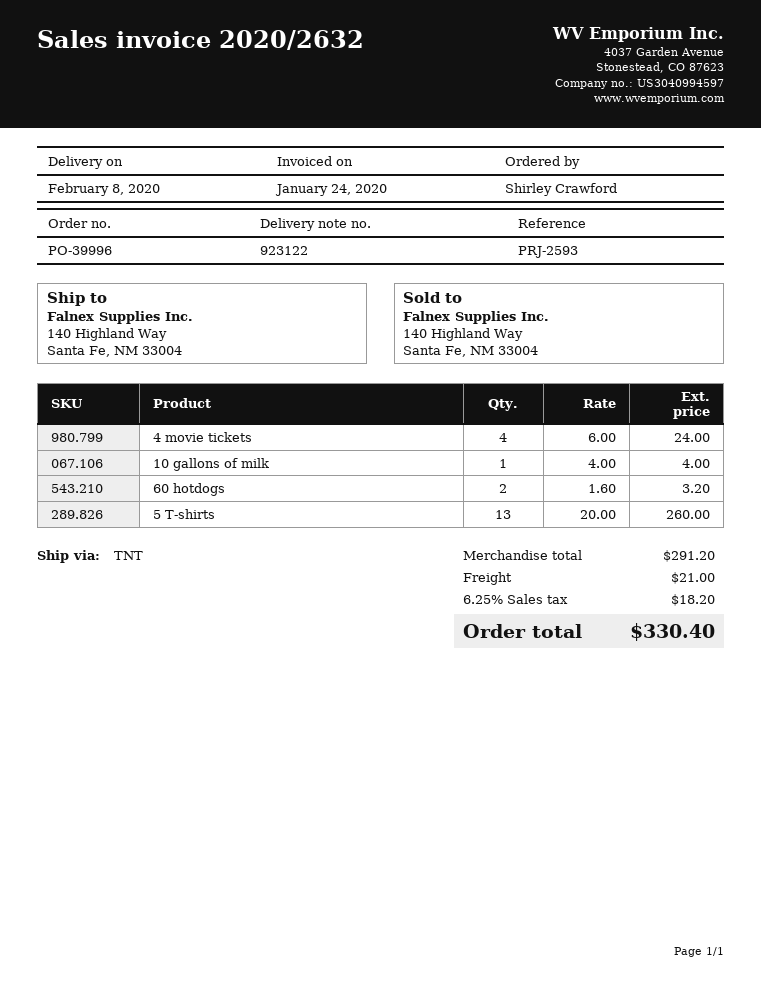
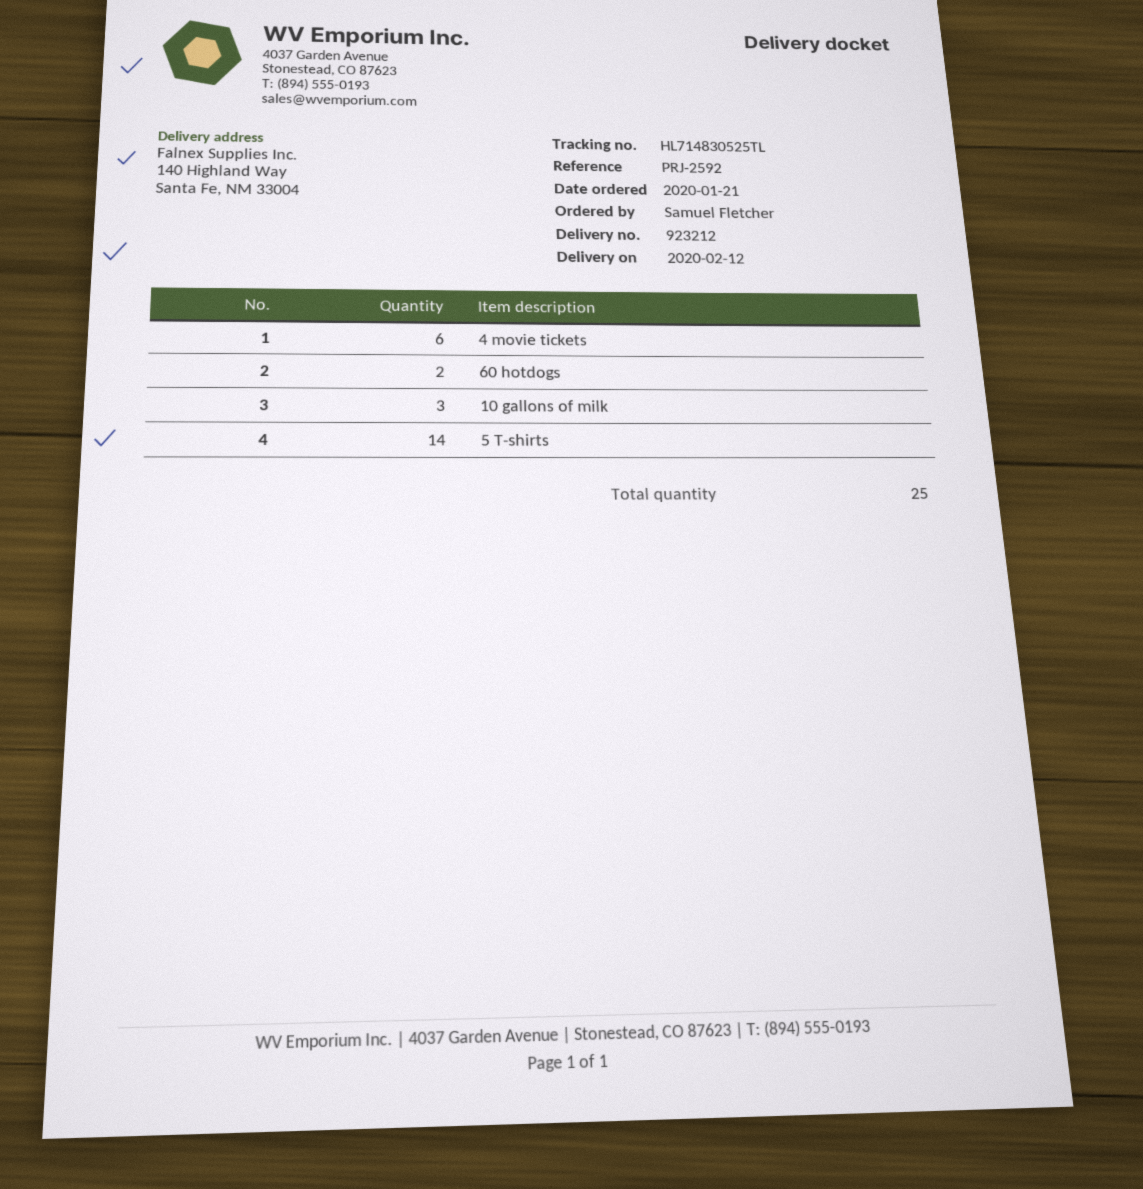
delivery note number: 923122 -> 923212
delivery date: 2020-02-08 -> 2020-02-12
reference: PRJ-2593 -> PRJ-2592
ordered by: Shirley Crawford -> Samuel Fletcher
4 movie tickets: 4 -> 6
10 gallons of milk: 1 -> 3
5 T-shirts: 13 -> 14

